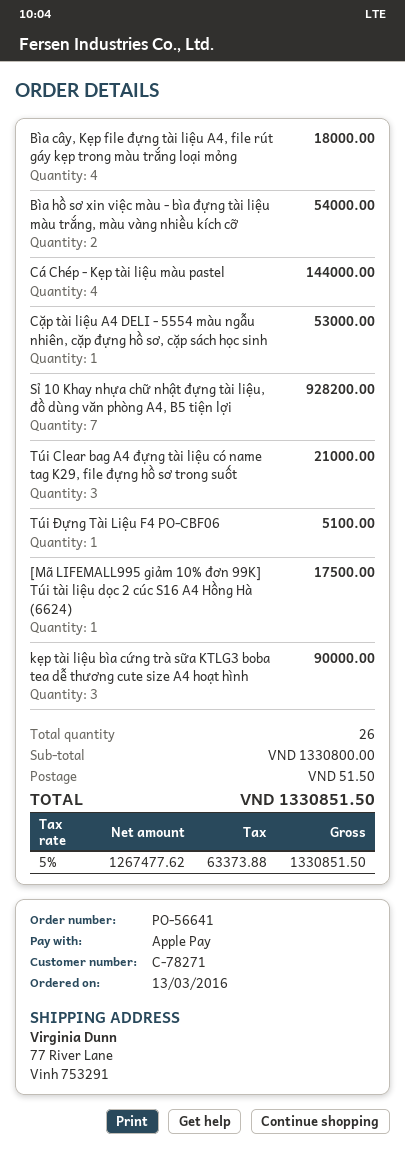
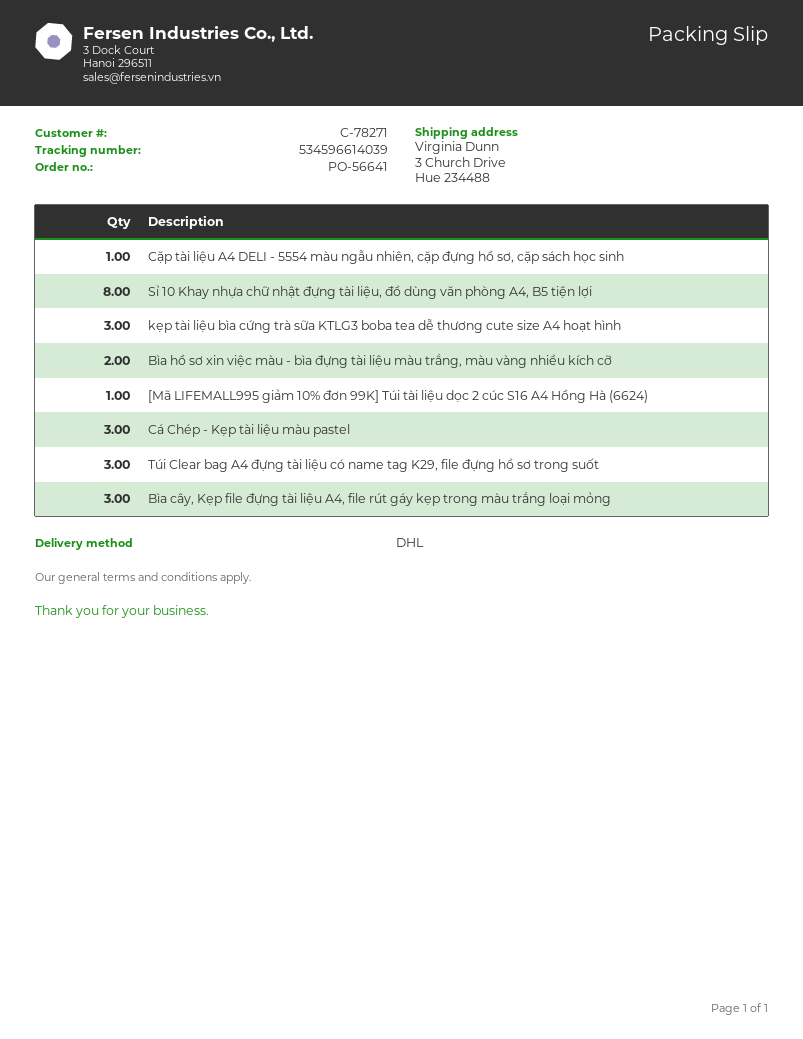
ship to: 77 River Lane, Vinh 753291 -> 3 Church Drive, Hue 234488
Bìa cây, Kẹp file đựng tài liệu A4, file rút gáy kẹp trong màu trắng loại mỏng: 4 -> 3
Cá Chép - Kẹp tài liệu màu pastel: 4 -> 3
Sỉ 10 Khay nhựa chữ nhật đựng tài liệu, đồ dùng văn phòng A4, B5 tiện lợi: 7 -> 8
Túi Đựng Tài Liệu F4 PO-CBF06: 1 -> none

